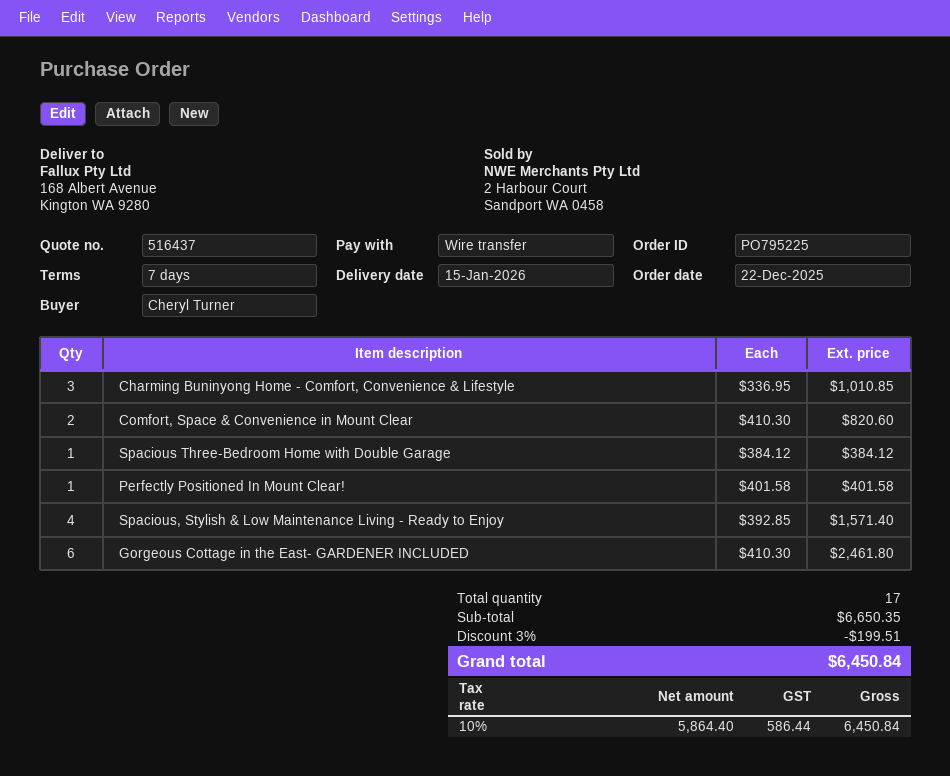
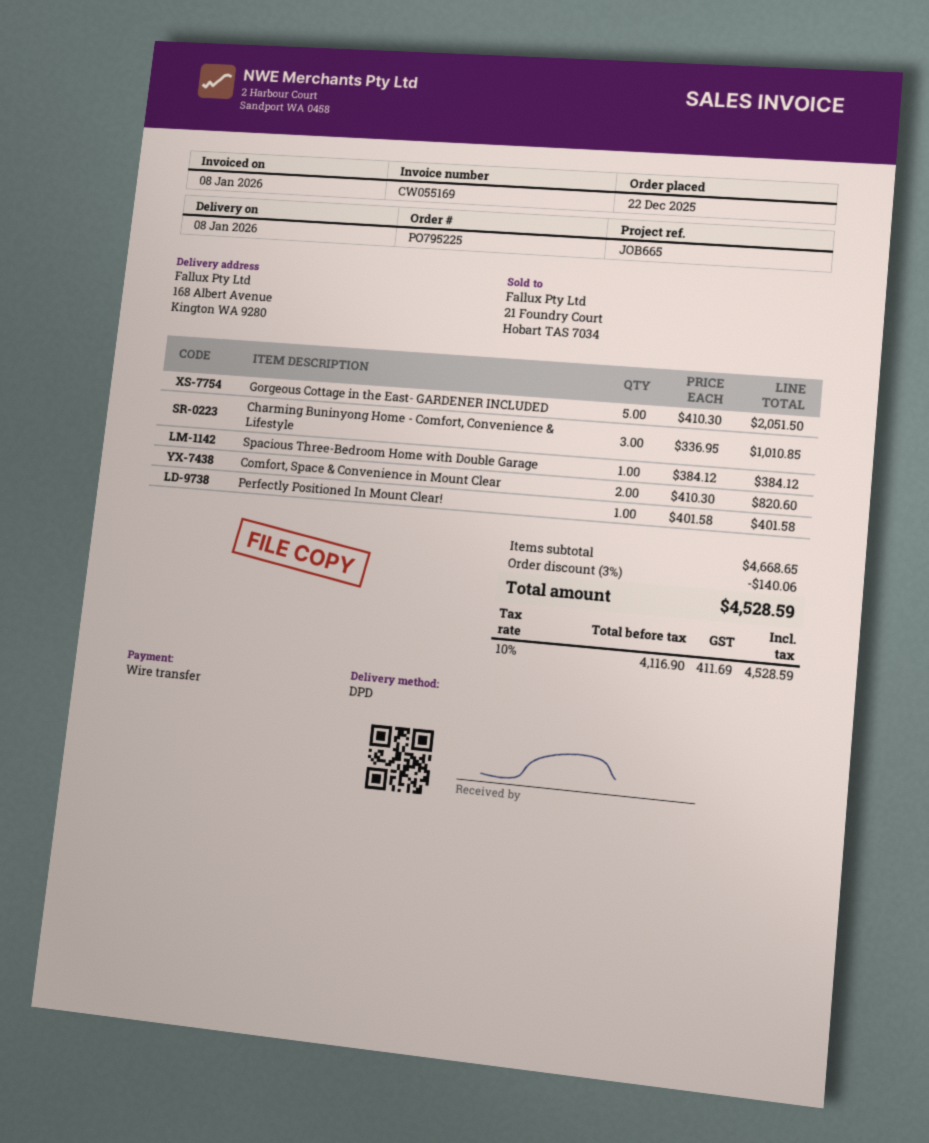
delivery date: 2026-01-15 -> 2026-01-08
Spacious, Stylish & Low Maintenance Living - Ready to Enjoy: 4 x 392.85 = 1571.40 -> none
Gorgeous Cottage in the East- GARDENER INCLUDED: 6 x 410.30 = 2461.80 -> 5 x 410.30 = 2051.50
subtotal: 6650.35 -> 4668.65
discount: 3% = 199.51 -> 3% = 140.06
net: 5864.40 -> 4116.90
tax: 10% = 586.44 -> 10% = 411.69
total: 6450.84 -> 4528.59

